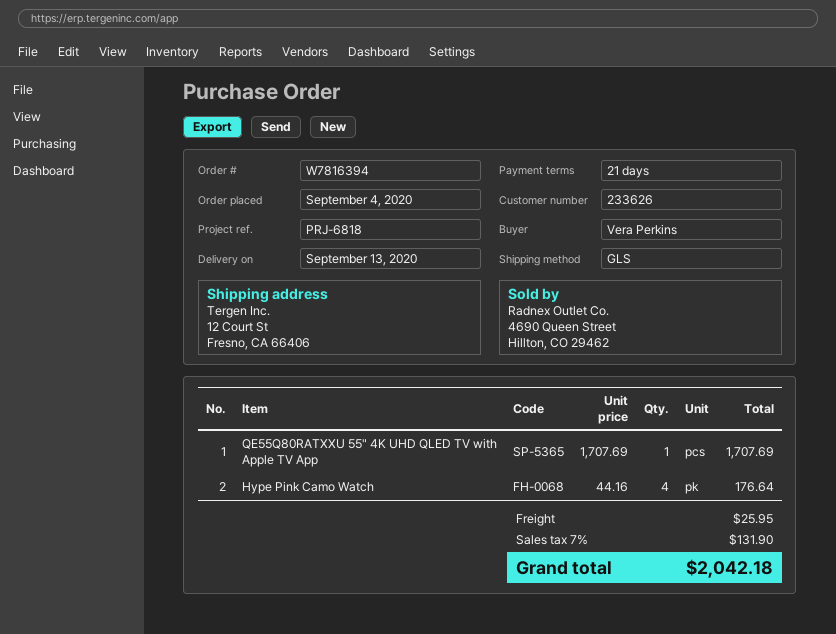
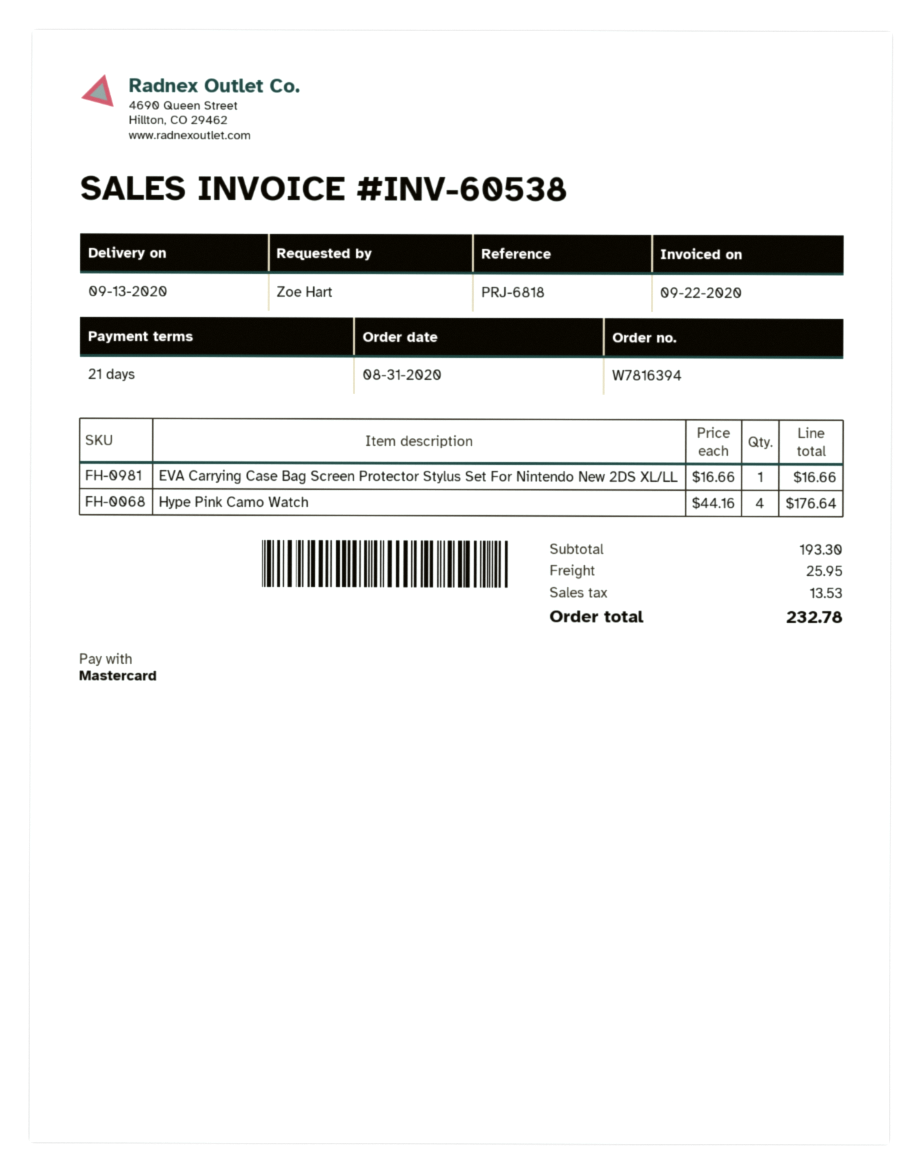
order date: 2020-09-04 -> 2020-08-31
ordered by: Vera Perkins -> Zoe Hart
QE55Q80RATXXU 55" 4K UHD QLED TV with Apple TV App: 1 x 1707.69 = 1707.69 -> none
EVA Carrying Case Bag Screen Protector Stylus Set For Nintendo New 2DS XL/LL: none -> 1 x 16.66 = 16.66
tax: 131.90 -> 13.53
total: 2042.18 -> 232.78

